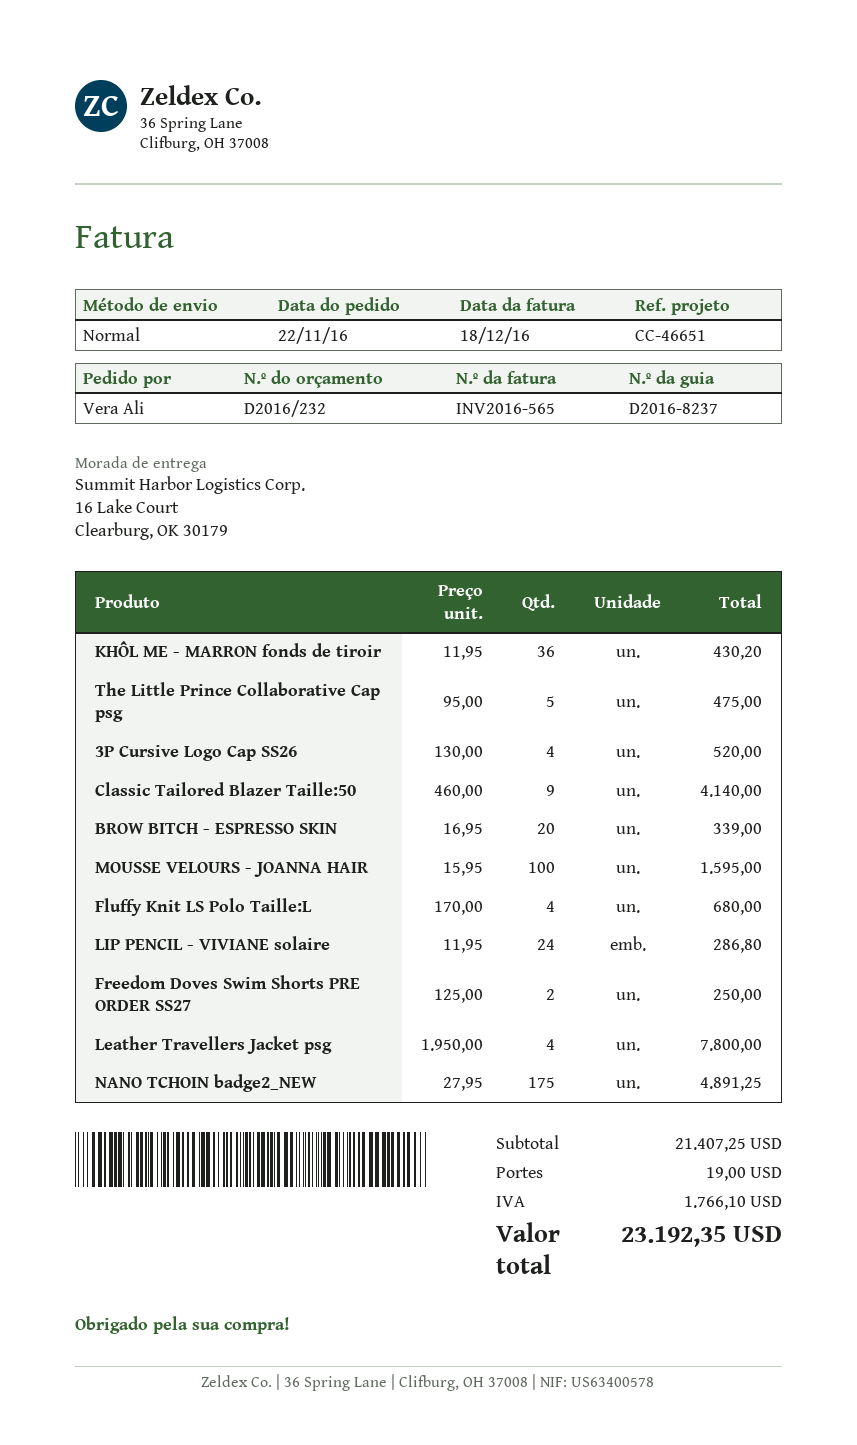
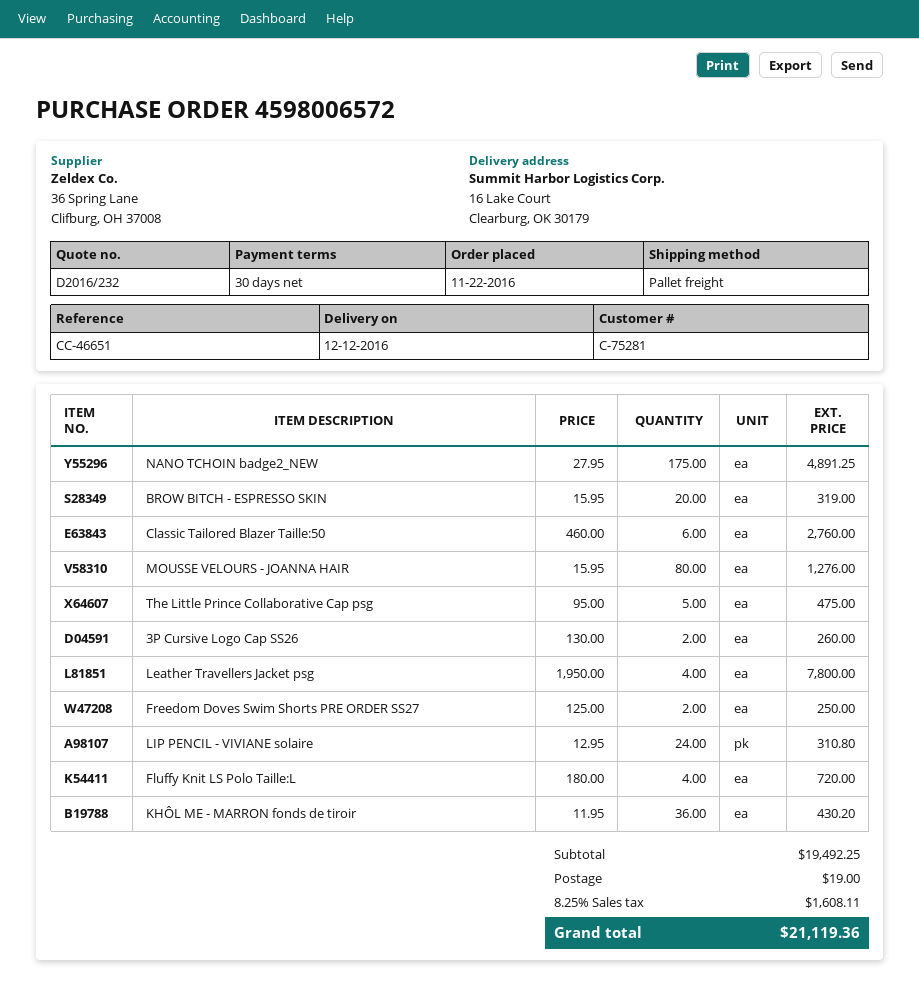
shipping method: standard -> pallet freight
3P Cursive Logo Cap SS26: 4 x 130.00 = 520.00 -> 2 x 130.00 = 260.00
Classic Tailored Blazer Taille:50: 9 x 460.00 = 4140.00 -> 6 x 460.00 = 2760.00
BROW BITCH - ESPRESSO SKIN: 20 x 16.95 = 339.00 -> 20 x 15.95 = 319.00
MOUSSE VELOURS - JOANNA HAIR: 100 x 15.95 = 1595.00 -> 80 x 15.95 = 1276.00
Fluffy Knit LS Polo Taille:L: 4 x 170.00 = 680.00 -> 4 x 180.00 = 720.00
LIP PENCIL - VIVIANE solaire: 24 x 11.95 = 286.80 -> 24 x 12.95 = 310.80
subtotal: 21407.25 -> 19492.25
tax: 1766.10 -> 1608.11
total: 23192.35 -> 21119.36

